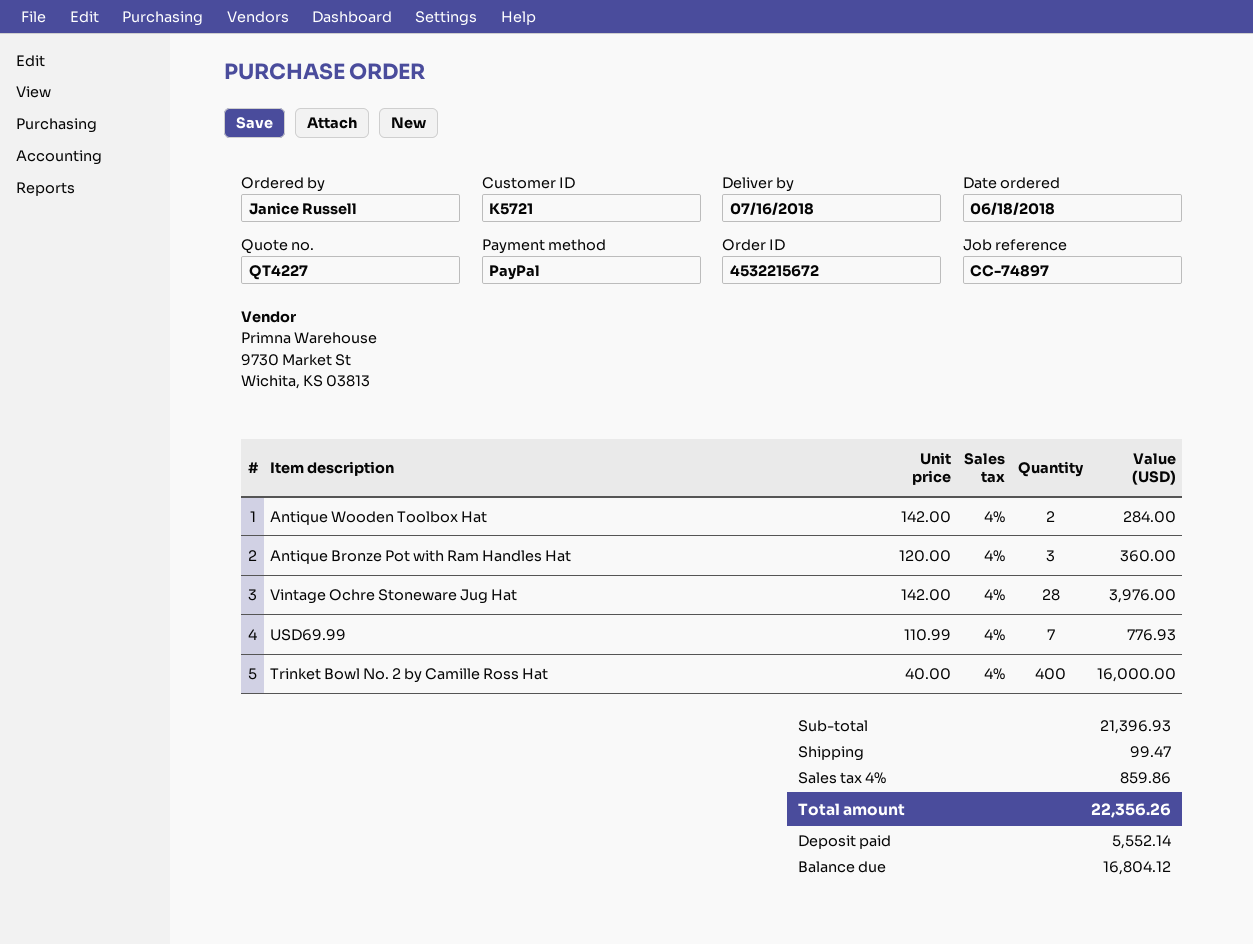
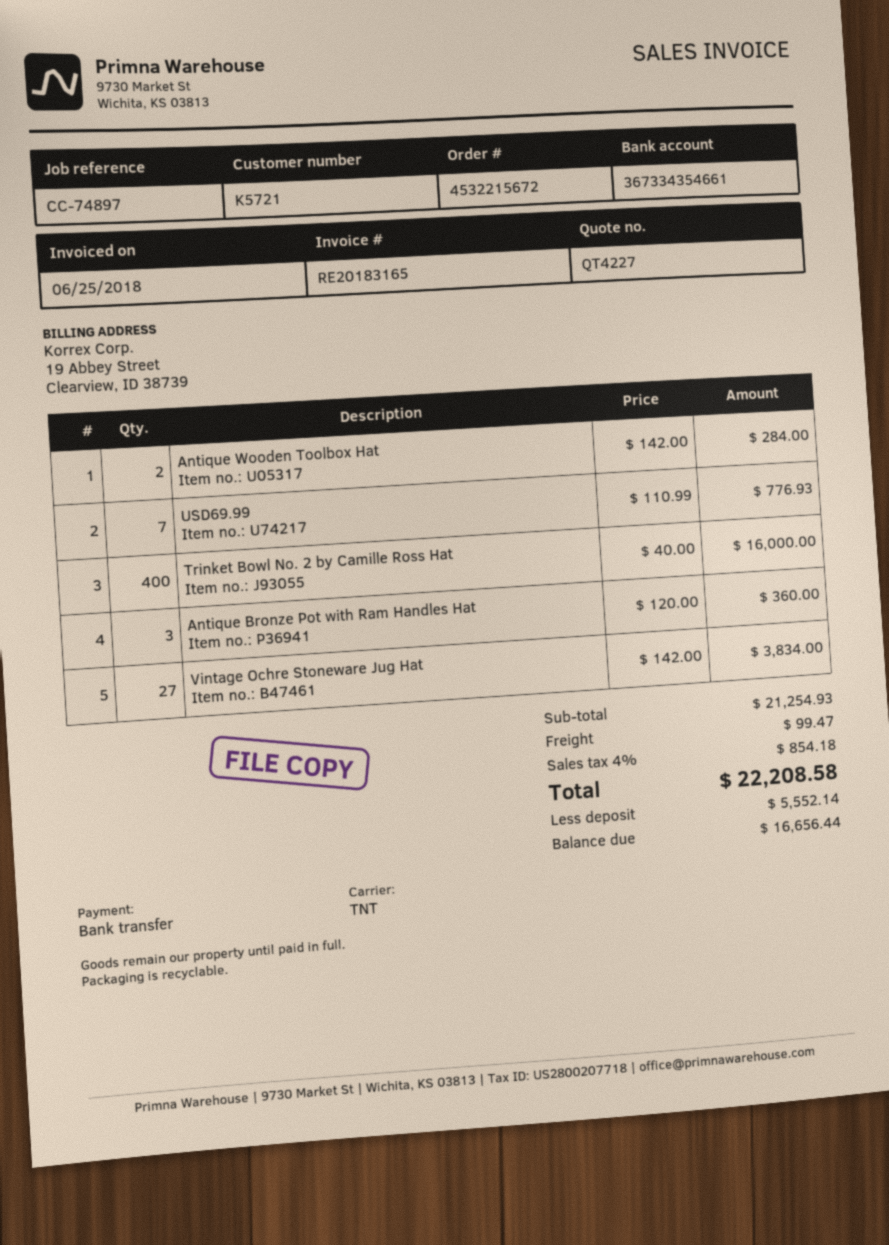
payment method: PayPal -> bank transfer
Vintage Ochre Stoneware Jug Hat: 28 x 142.00 = 3976.00 -> 27 x 142.00 = 3834.00
subtotal: 21396.93 -> 21254.93
tax: 4% = 859.86 -> 4% = 854.18
total: 22356.26 -> 22208.58
balance: 16804.12 -> 16656.44

